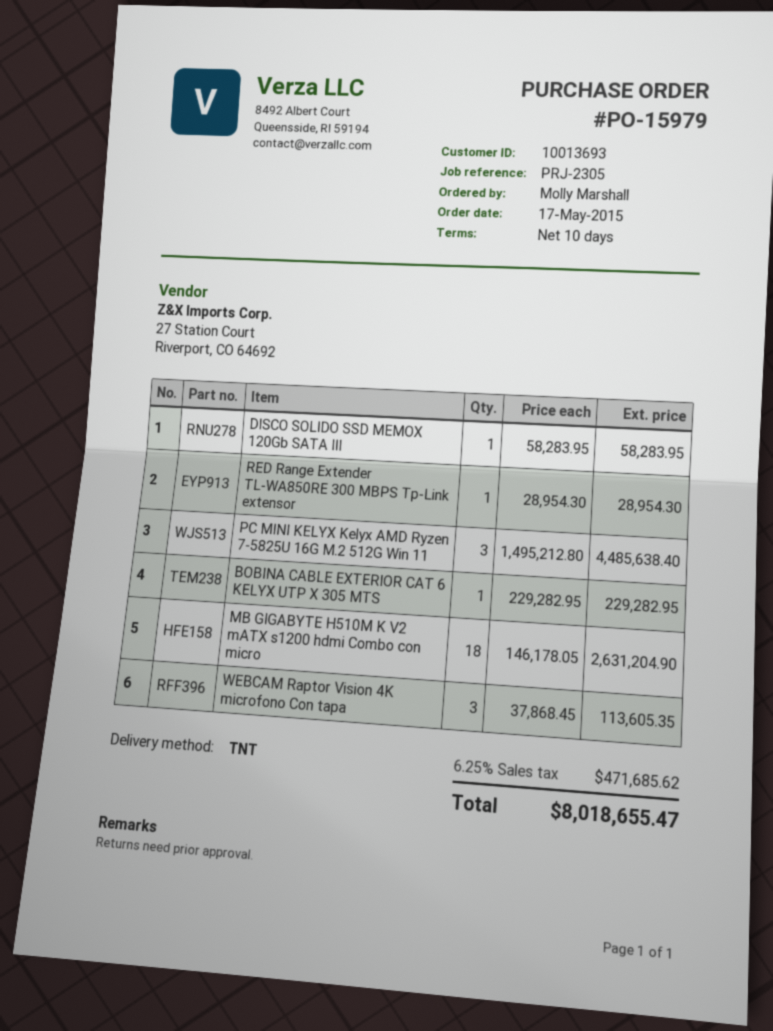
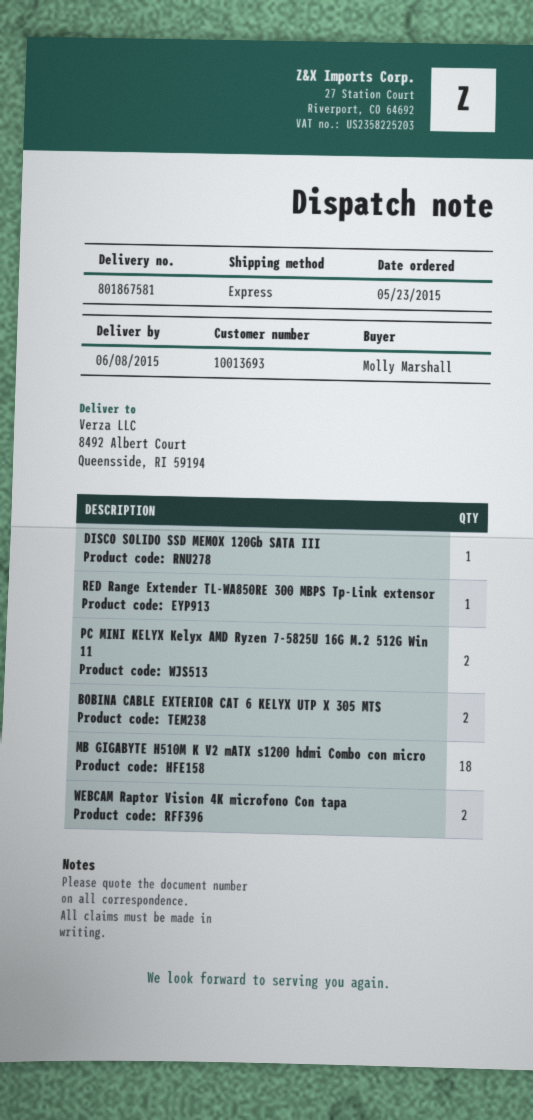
order date: 2015-05-17 -> 2015-05-23
shipping method: TNT -> express
PC MINI KELYX Kelyx AMD Ryzen 7-5825U 16G M.2 512G Win 11: 3 -> 2
BOBINA CABLE EXTERIOR CAT 6 KELYX UTP X 305 MTS: 1 -> 2
WEBCAM Raptor Vision 4K microfono Con tapa: 3 -> 2

